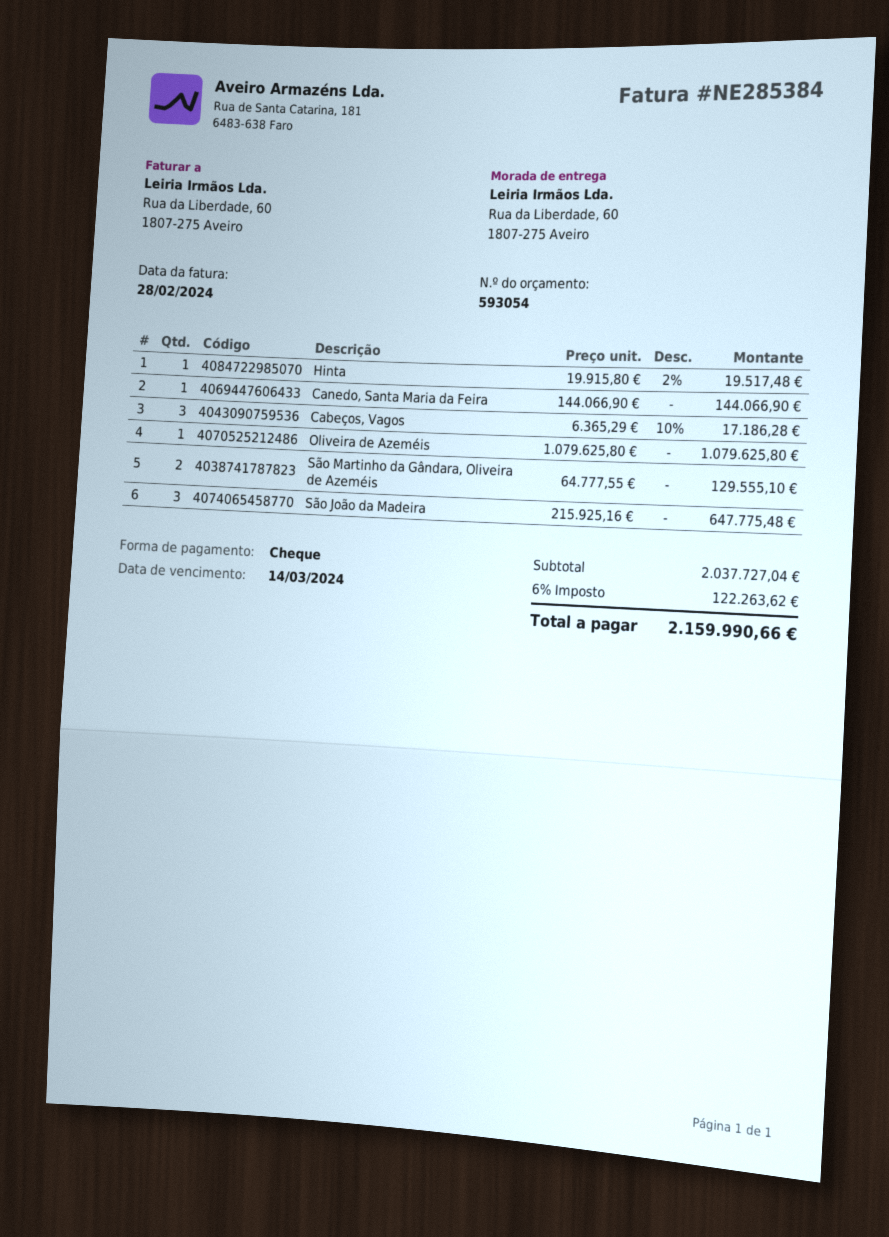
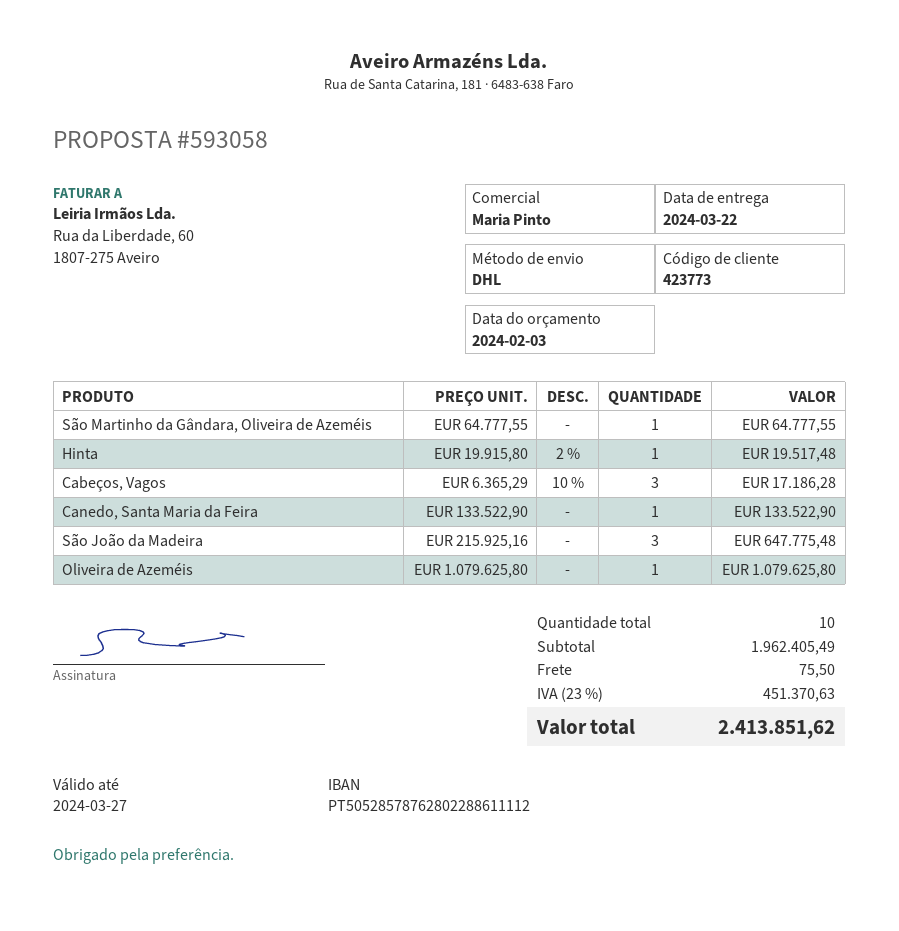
quote number: 593054 -> 593058
Canedo, Santa Maria da Feira: 1 x 144066.90 = 144066.90 -> 1 x 133522.90 = 133522.90
São Martinho da Gândara, Oliveira de Azeméis: 2 x 64777.55 = 129555.10 -> 1 x 64777.55 = 64777.55
subtotal: 2037727.04 -> 1962405.49
shipping: none -> 75.50
tax: 6% = 122263.62 -> 23% = 451370.63
total: 2159990.66 -> 2413851.62

